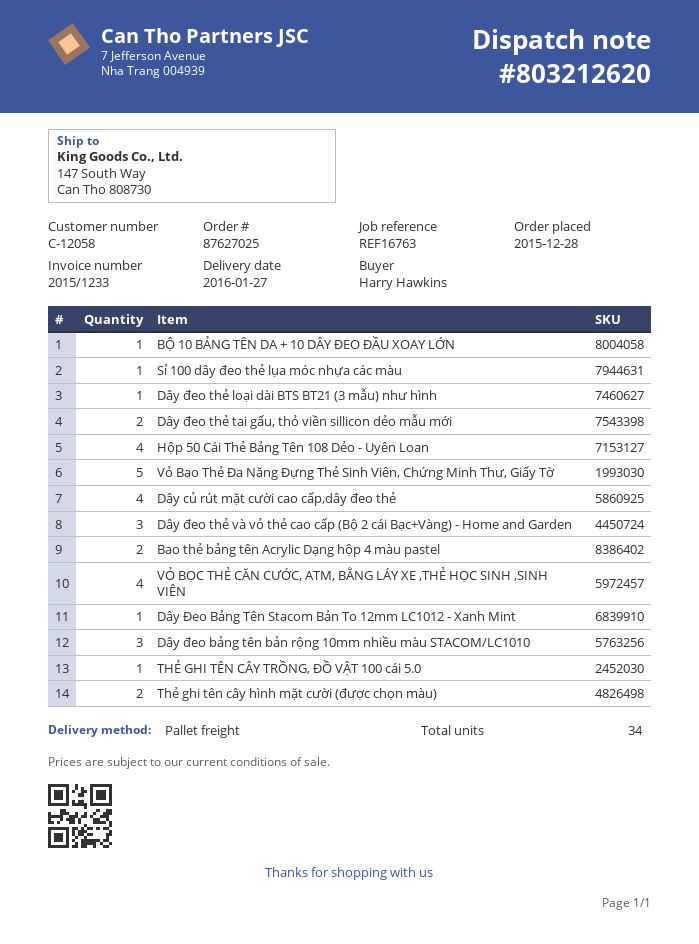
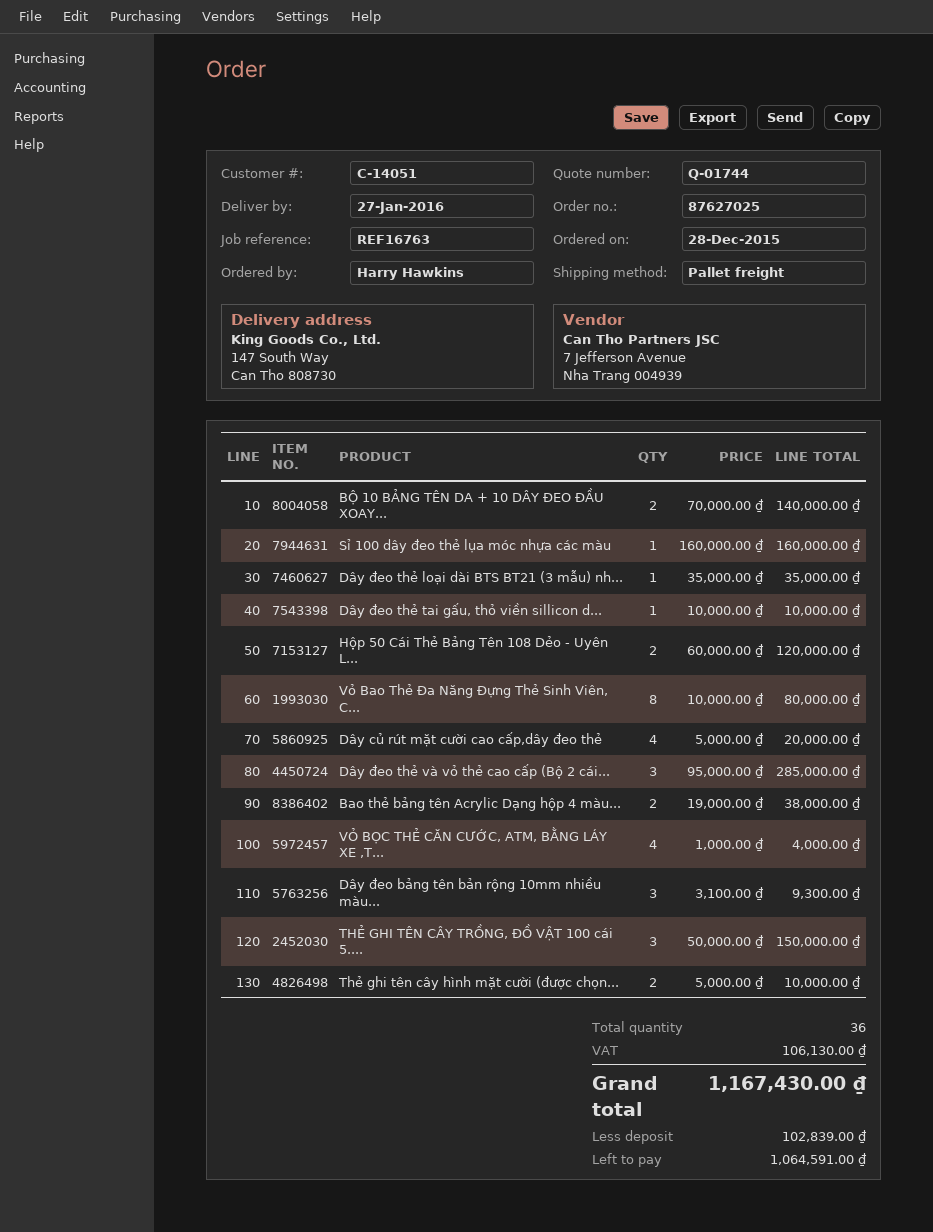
customer number: C-12058 -> C-14051
BỘ 10 BẢNG TÊN DA + 10 DÂY ĐEO ĐẦU XOAY LỚN: 1 -> 2
Dây đeo thẻ tai gấu, thỏ viền sillicon dẻo mẫu mới: 2 -> 1
Hộp 50 Cái Thẻ Bảng Tên 108 Dẻo - Uyên Loan: 4 -> 2
Vỏ Bao Thẻ Đa Năng Đựng Thẻ Sinh Viên, Chứng Minh Thư, Giấy Tờ: 5 -> 8
Dây Đeo Bảng Tên Stacom Bản To 12mm LC1012 - Xanh Mint: 1 -> none
THẺ GHI TÊN CÂY TRỒNG, ĐỒ VẬT 100 cái 5.0: 1 -> 3
total quantity: 34 -> 36

